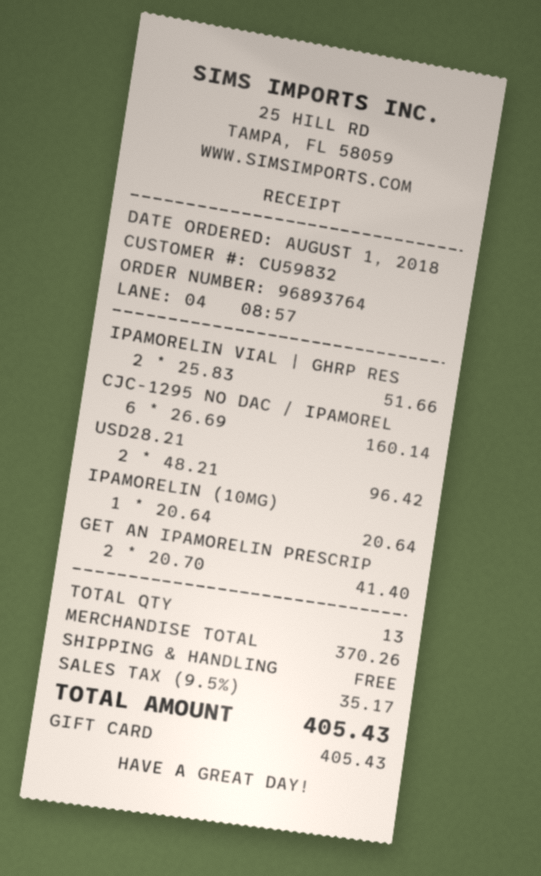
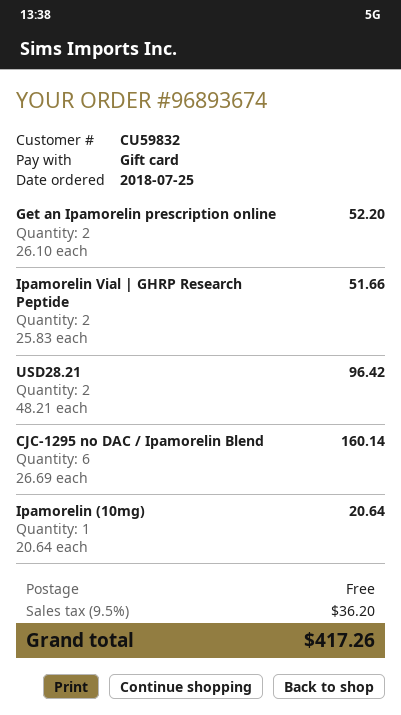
order number: 96893764 -> 96893674
order date: 2018-08-01 -> 2018-07-25
GET AN IPAMORELIN PRESCRIP: 2 x 20.70 = 41.40 -> 2 x 26.10 = 52.20
tax: 9.5% = 35.17 -> 9.5% = 36.20
total: 405.43 -> 417.26

